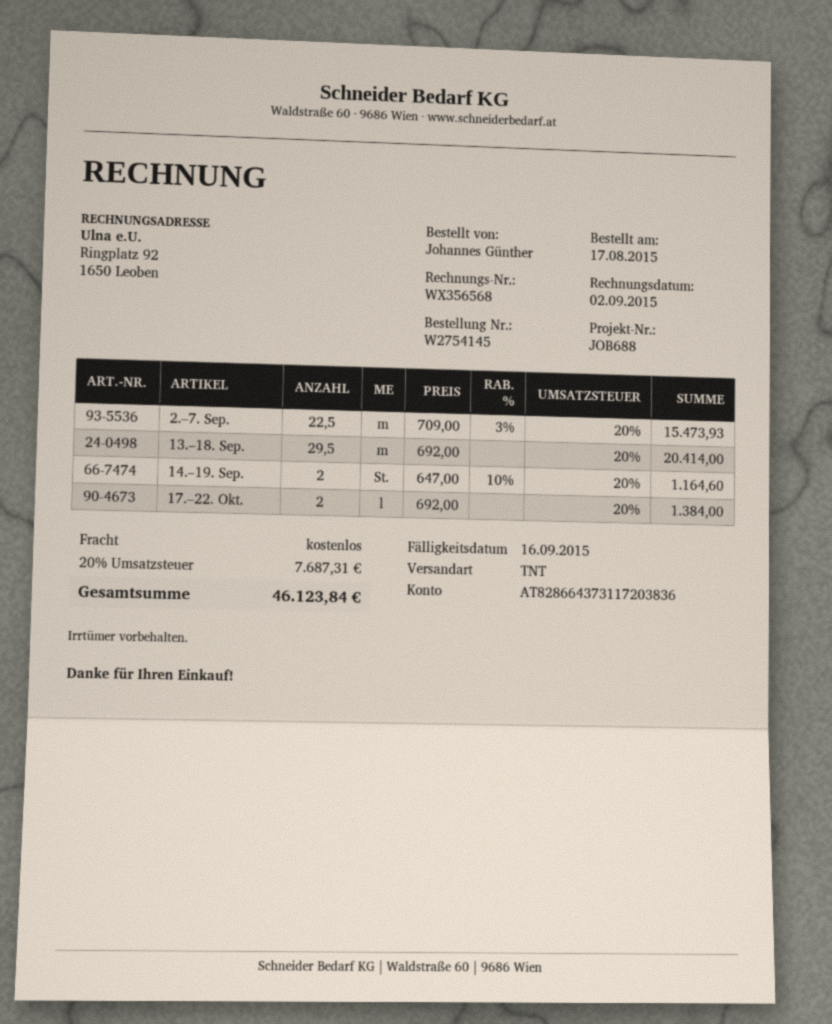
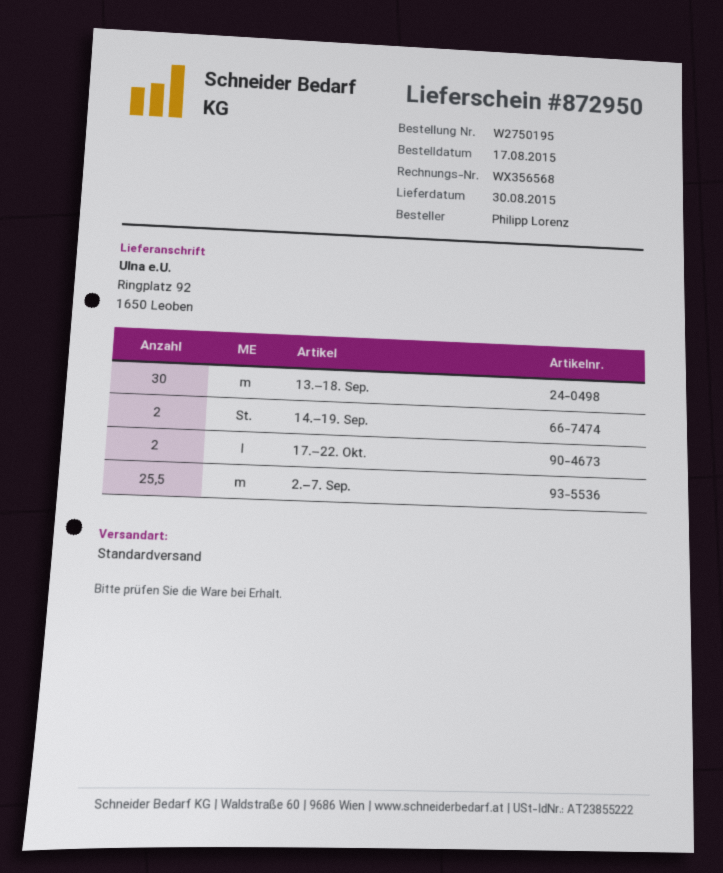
order number: W2754145 -> W2750195
ordered by: Johannes Günther -> Philipp Lorenz
shipping method: TNT -> standard
2.–7. Sep.: 22.5 -> 25.5
13.–18. Sep.: 29.5 -> 30

